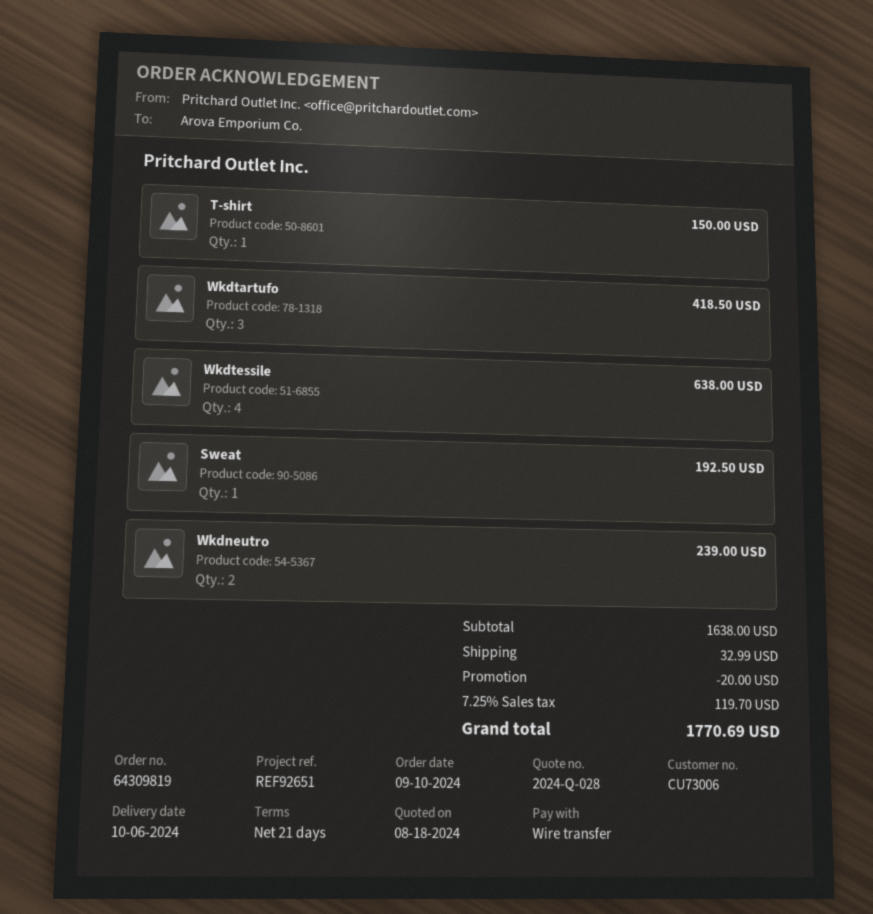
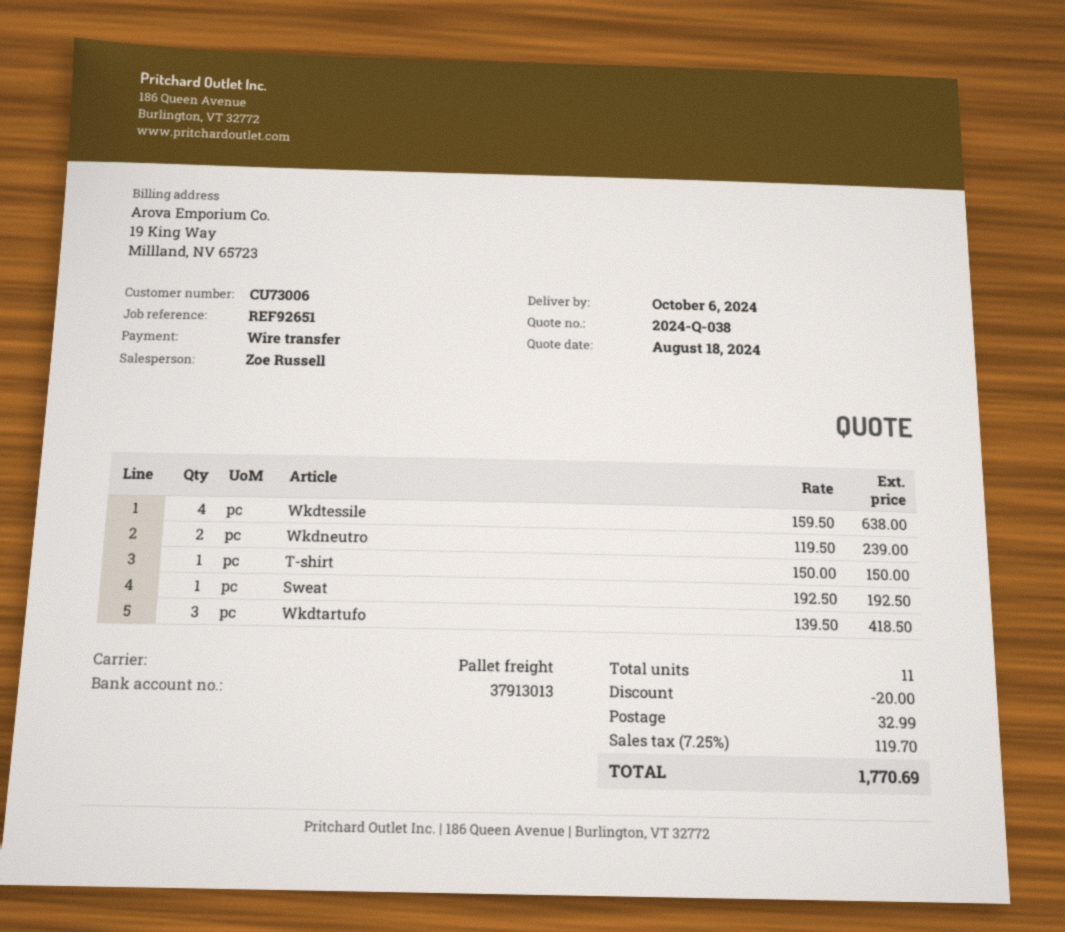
quote number: 2024-Q-028 -> 2024-Q-038

